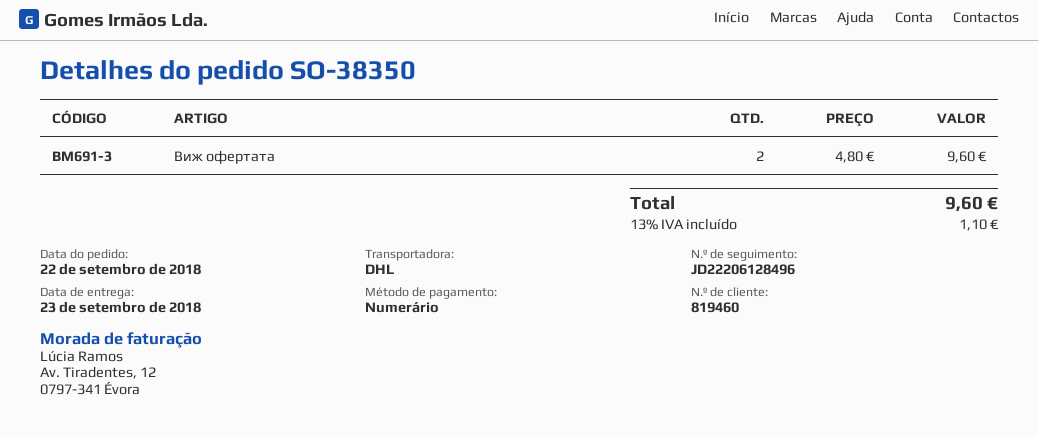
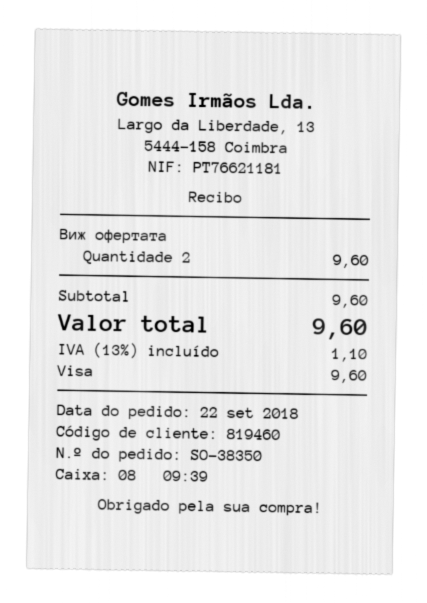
payment method: cash -> Visa

